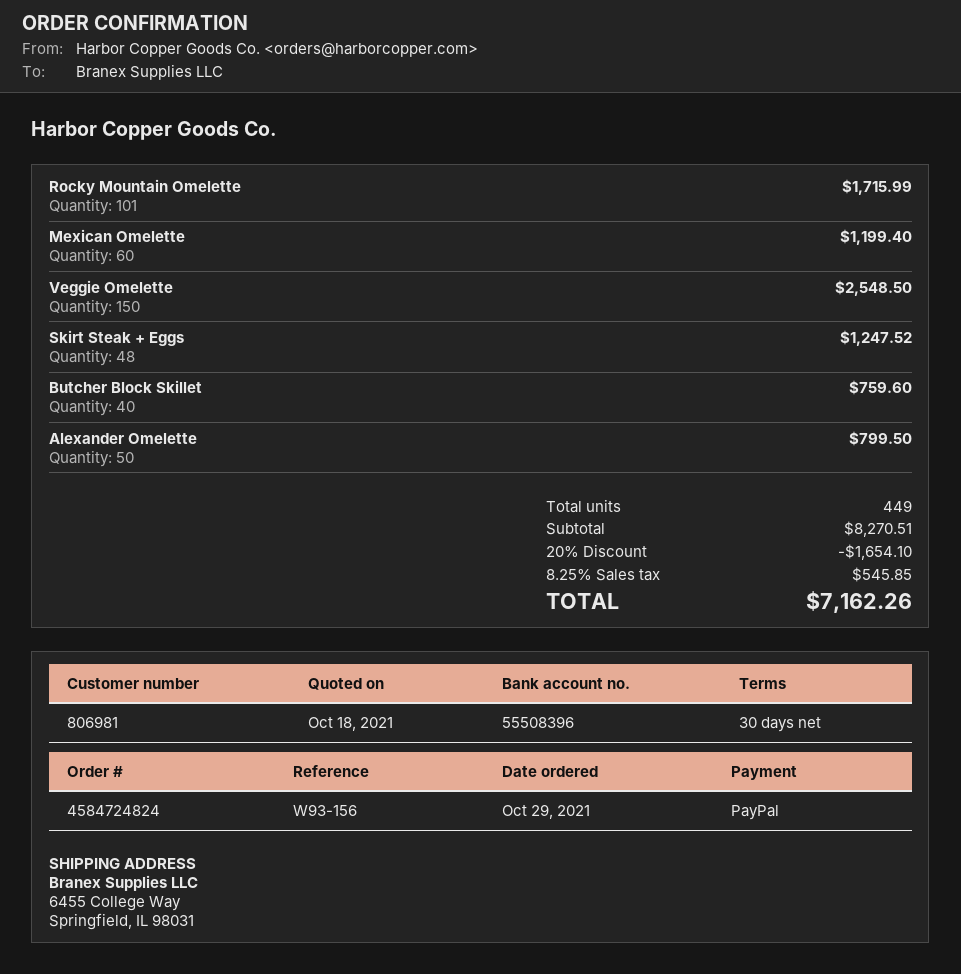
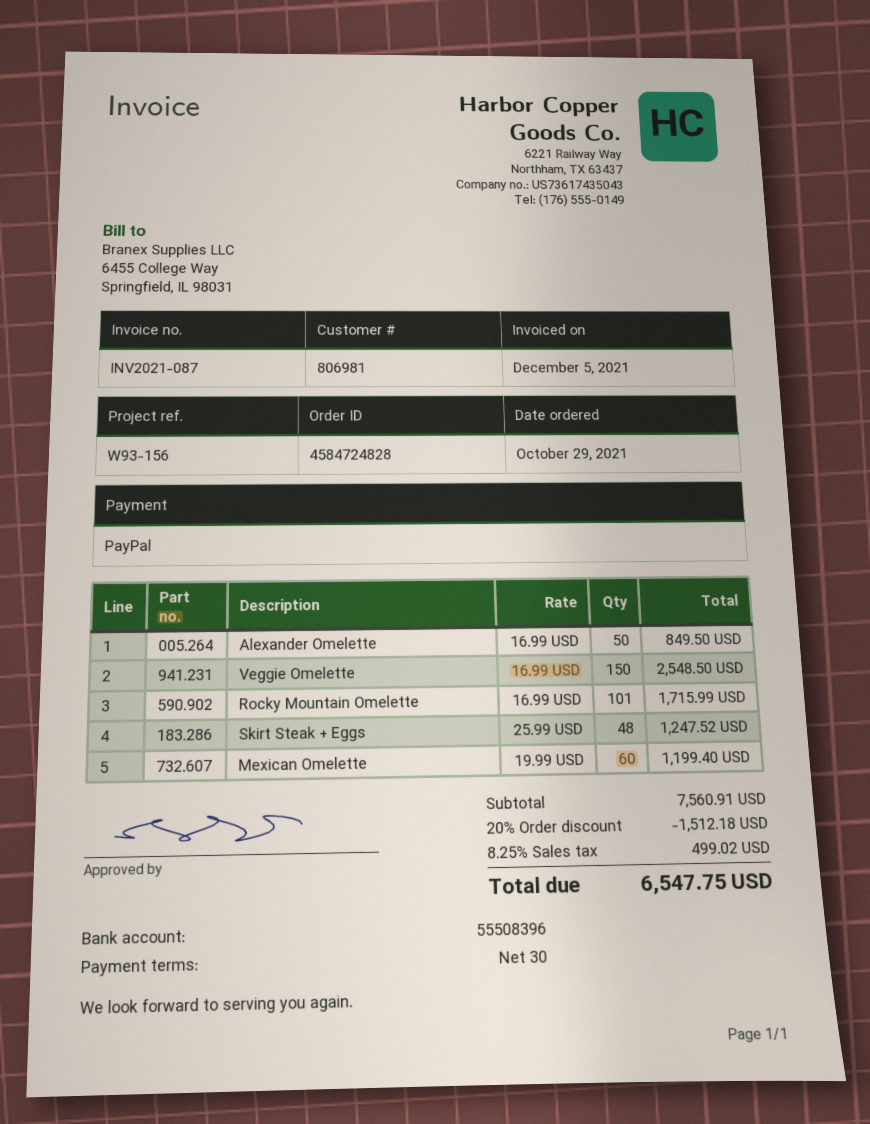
order number: 4584724824 -> 4584724828
Butcher Block Skillet: 40 for 759.60 -> none
Alexander Omelette: 50 for 799.50 -> 50 for 849.50
subtotal: 8270.51 -> 7560.91
discount: 20% = 1654.10 -> 20% = 1512.18
tax: 8.25% = 545.85 -> 8.25% = 499.02
total: 7162.26 -> 6547.75

